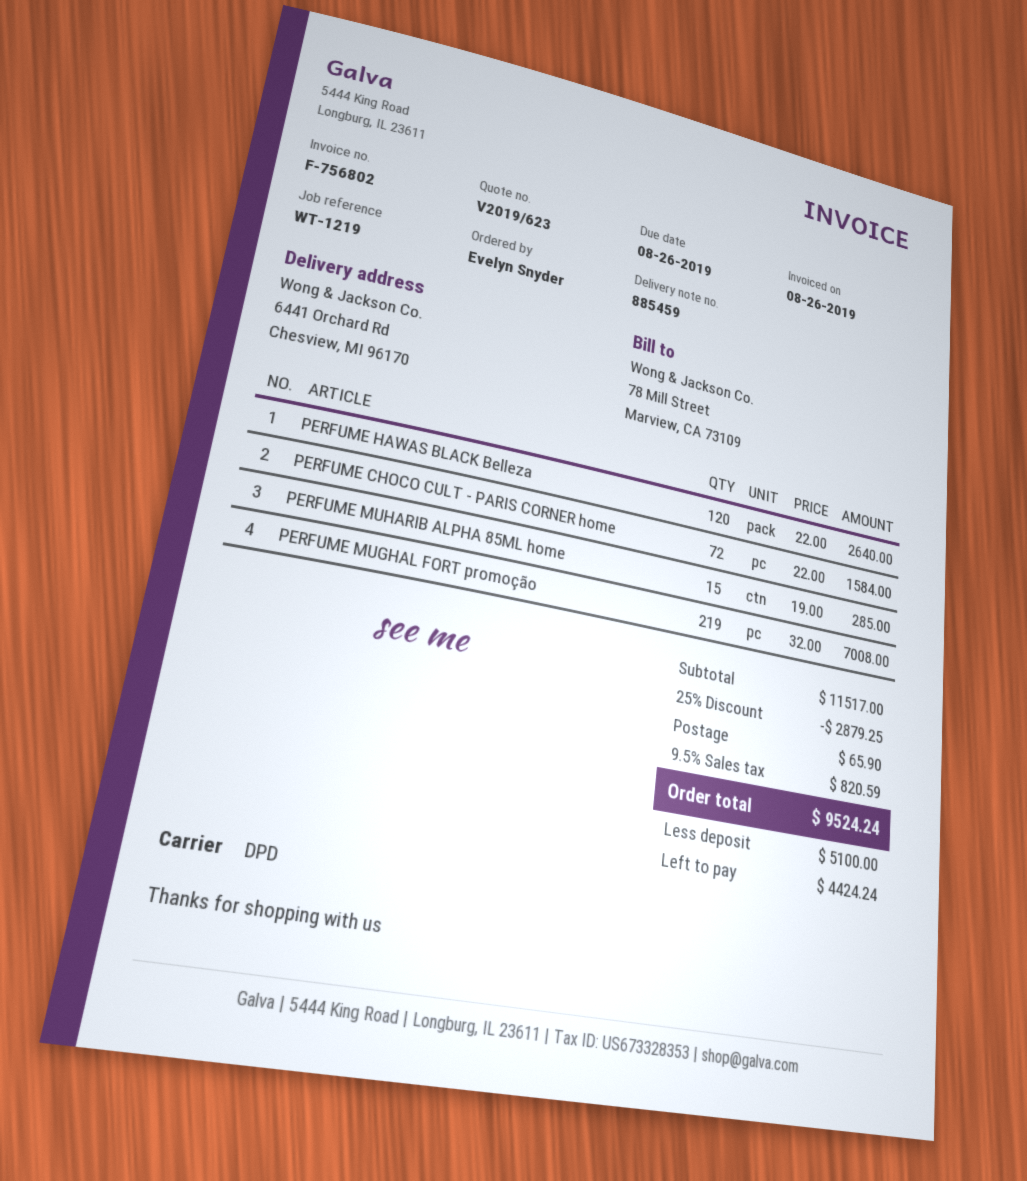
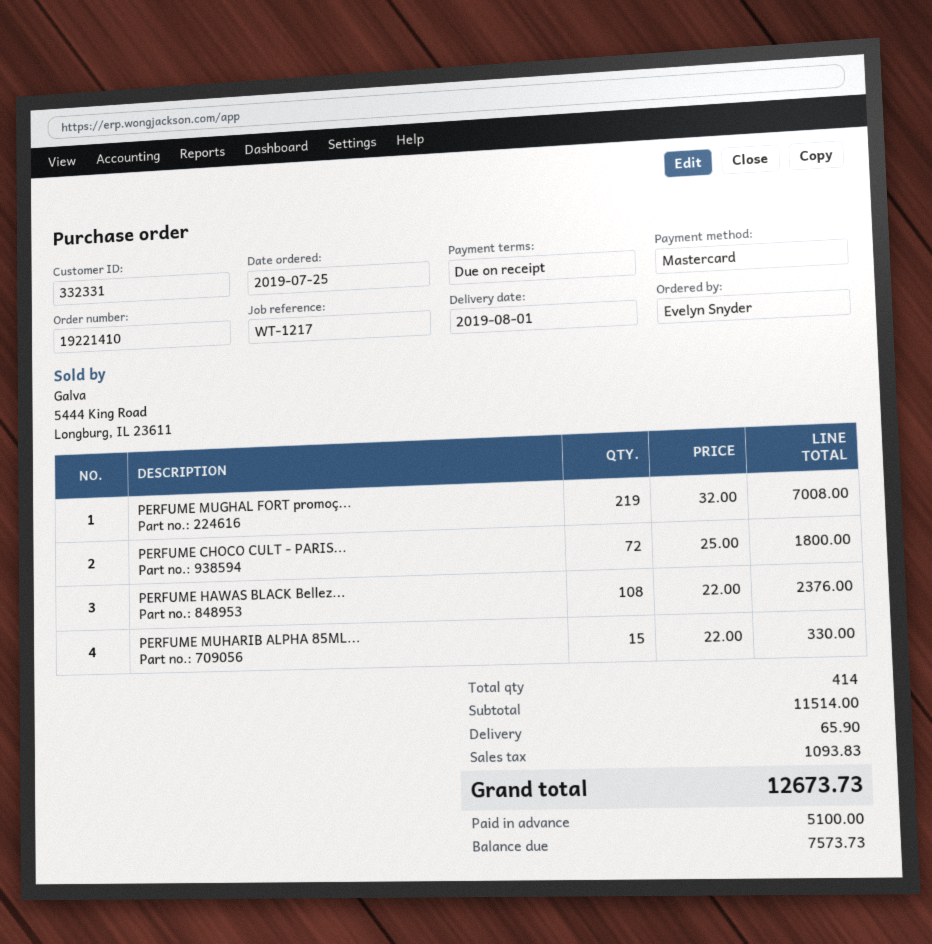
reference: WT-1219 -> WT-1217
PERFUME HAWAS BLACK Belleza: 120 x 22.00 = 2640.00 -> 108 x 22.00 = 2376.00
PERFUME CHOCO CULT - PARIS CORNER home: 72 x 22.00 = 1584.00 -> 72 x 25.00 = 1800.00
PERFUME MUHARIB ALPHA 85ML home: 15 x 19.00 = 285.00 -> 15 x 22.00 = 330.00
subtotal: 11517.00 -> 11514.00
discount: 25% = 2879.25 -> none
tax: 820.59 -> 1093.83
total: 9524.24 -> 12673.73
balance: 4424.24 -> 7573.73

